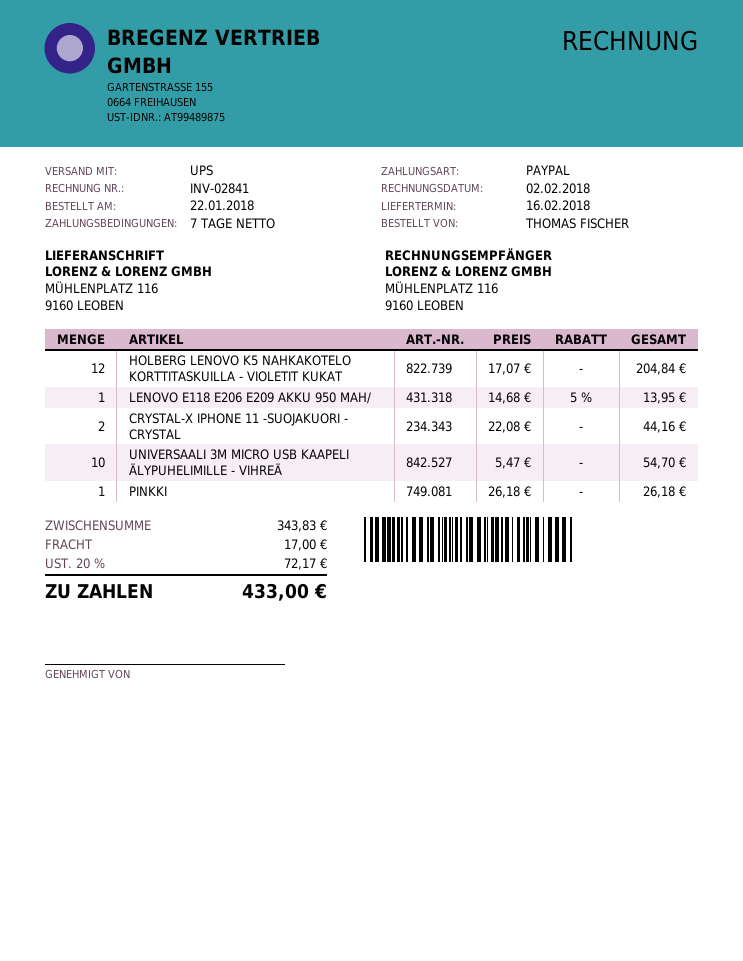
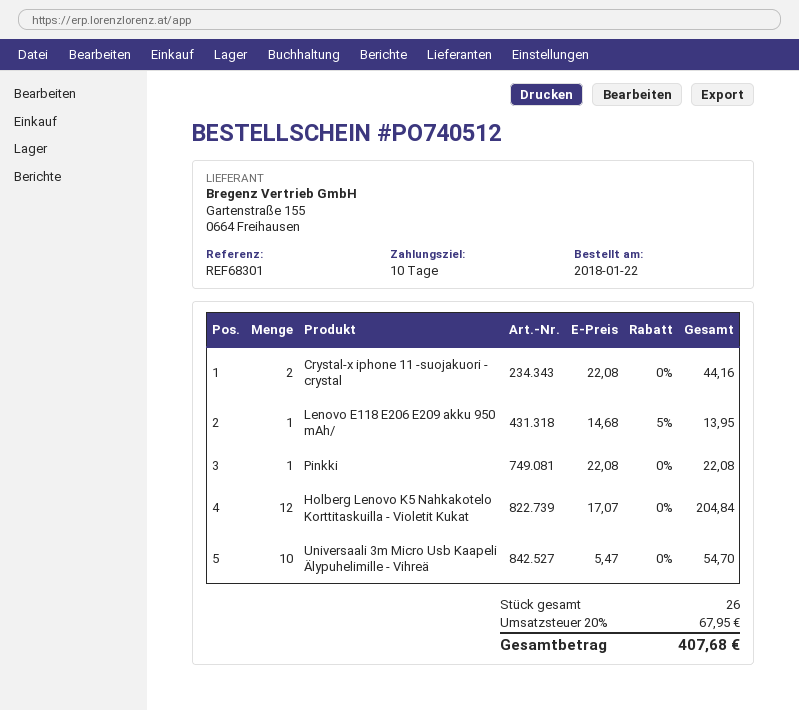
payment terms: 7 days -> 10 days
PINKKI: 1 x 26.18 = 26.18 -> 1 x 22.08 = 22.08
shipping: 17.00 -> none
tax: 20% = 72.17 -> 20% = 67.95
total: 433.00 -> 407.68

